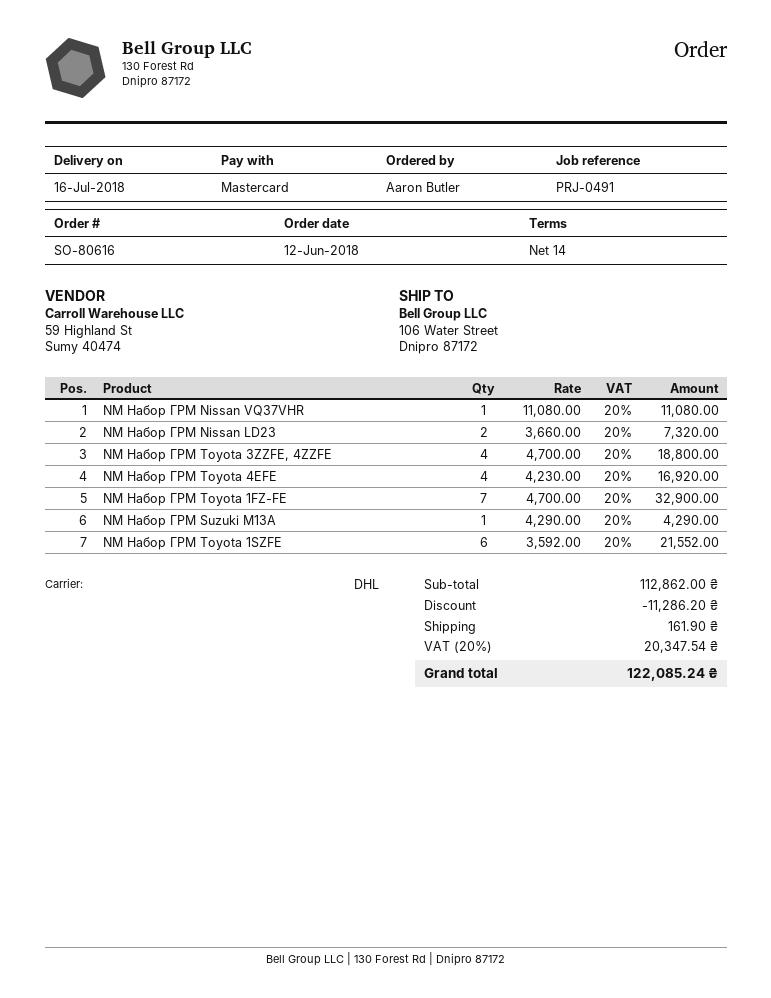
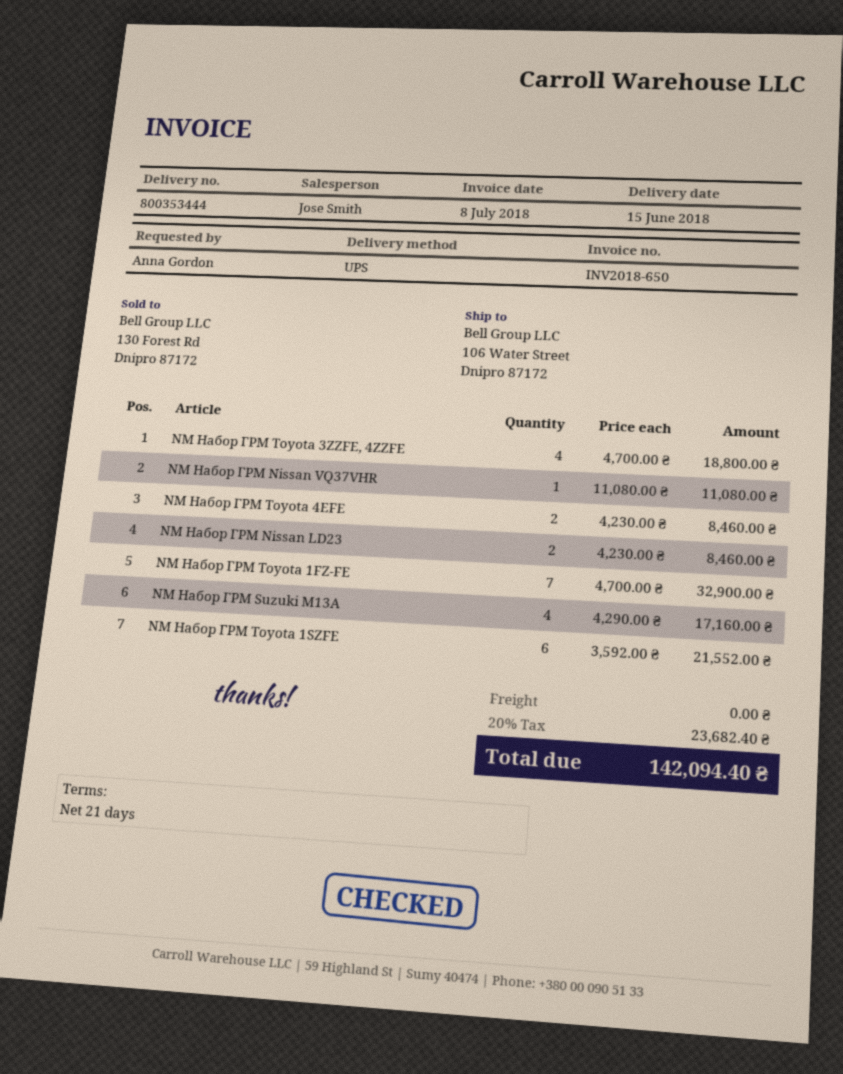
delivery date: 2018-07-16 -> 2018-06-15
payment terms: 14 days -> 21 days
ordered by: Aaron Butler -> Anna Gordon
shipping method: DHL -> UPS
NM Набор ГРМ Nissan LD23: 2 x 3660.00 = 7320.00 -> 2 x 4230.00 = 8460.00
NM Набор ГРМ Toyota 4EFE: 4 x 4230.00 = 16920.00 -> 2 x 4230.00 = 8460.00
NM Набор ГРМ Suzuki M13A: 1 x 4290.00 = 4290.00 -> 4 x 4290.00 = 17160.00
discount: 11286.20 -> none
shipping: 161.90 -> 0.00
tax: 20% = 20347.54 -> 20% = 23682.40
total: 122085.24 -> 142094.40

